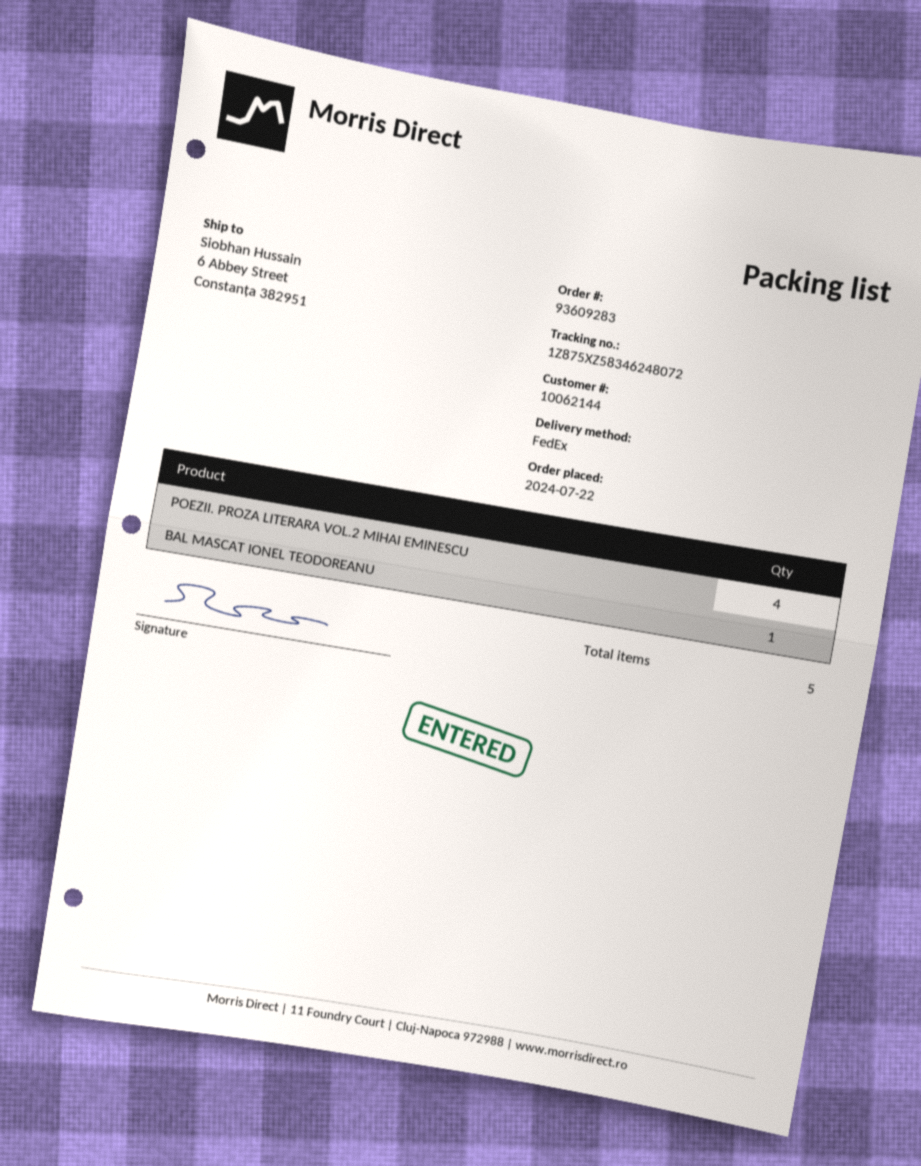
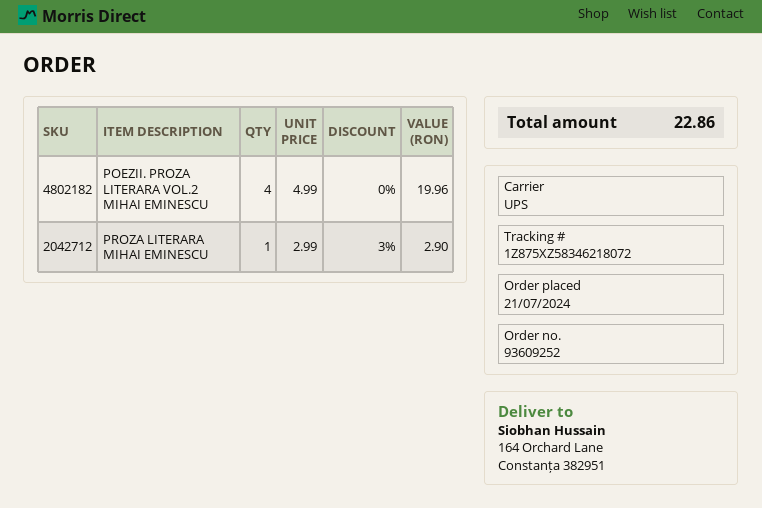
order number: 93609283 -> 93609252
order date: 2024-07-22 -> 2024-07-21
shipping method: FedEx -> UPS
tracking number: 1Z875XZ58346248072 -> 1Z875XZ58346218072
ship to: 6 Abbey Street, Constanța 382951 -> 164 Orchard Lane, Constanța 382951
BAL MASCAT IONEL TEODOREANU: 1 -> none
PROZA LITERARA MIHAI EMINESCU: none -> 1

